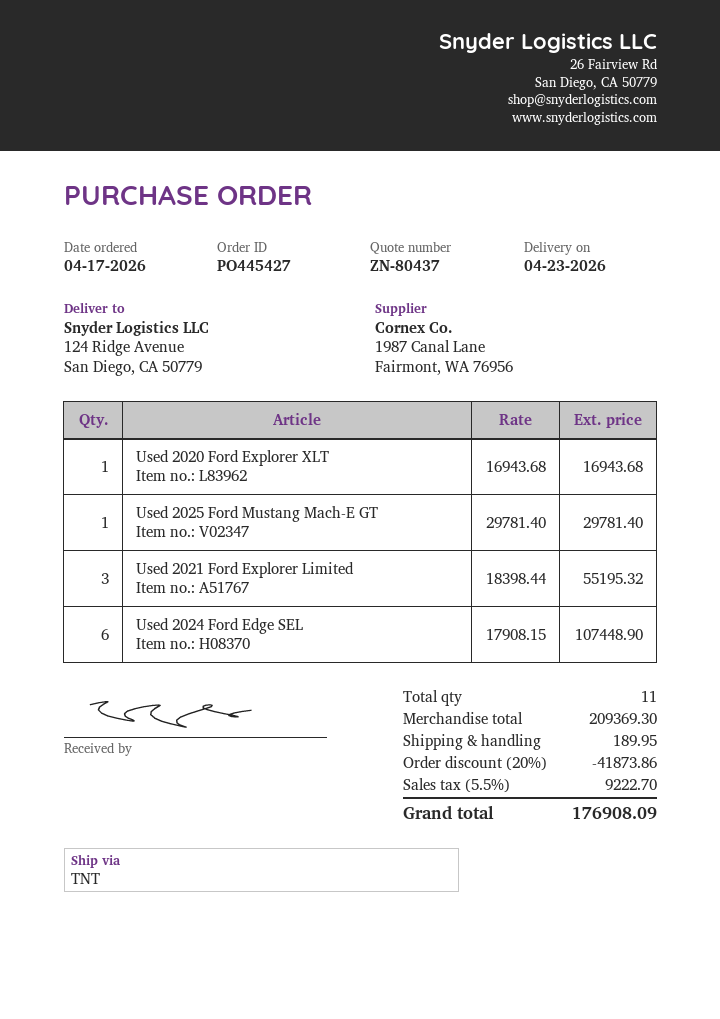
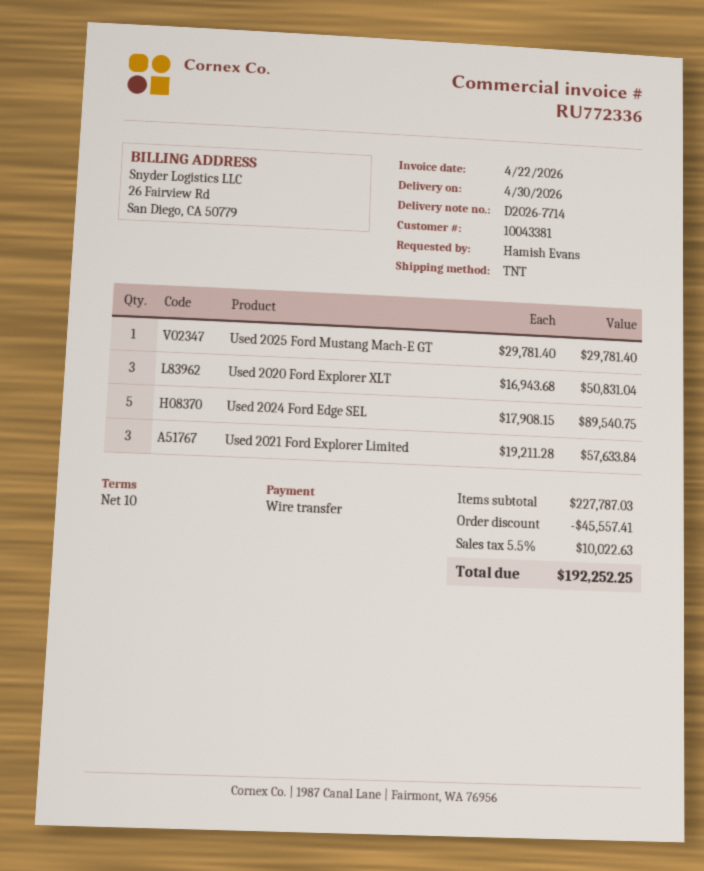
delivery date: 2026-04-23 -> 2026-04-30
Used 2020 Ford Explorer XLT: 1 x 16943.68 = 16943.68 -> 3 x 16943.68 = 50831.04
Used 2021 Ford Explorer Limited: 3 x 18398.44 = 55195.32 -> 3 x 19211.28 = 57633.84
Used 2024 Ford Edge SEL: 6 x 17908.15 = 107448.90 -> 5 x 17908.15 = 89540.75
subtotal: 209369.30 -> 227787.03
discount: 41873.86 -> 45557.41
shipping: 189.95 -> none
tax: 5.5% = 9222.70 -> 5.5% = 10022.63
total: 176908.09 -> 192252.25

